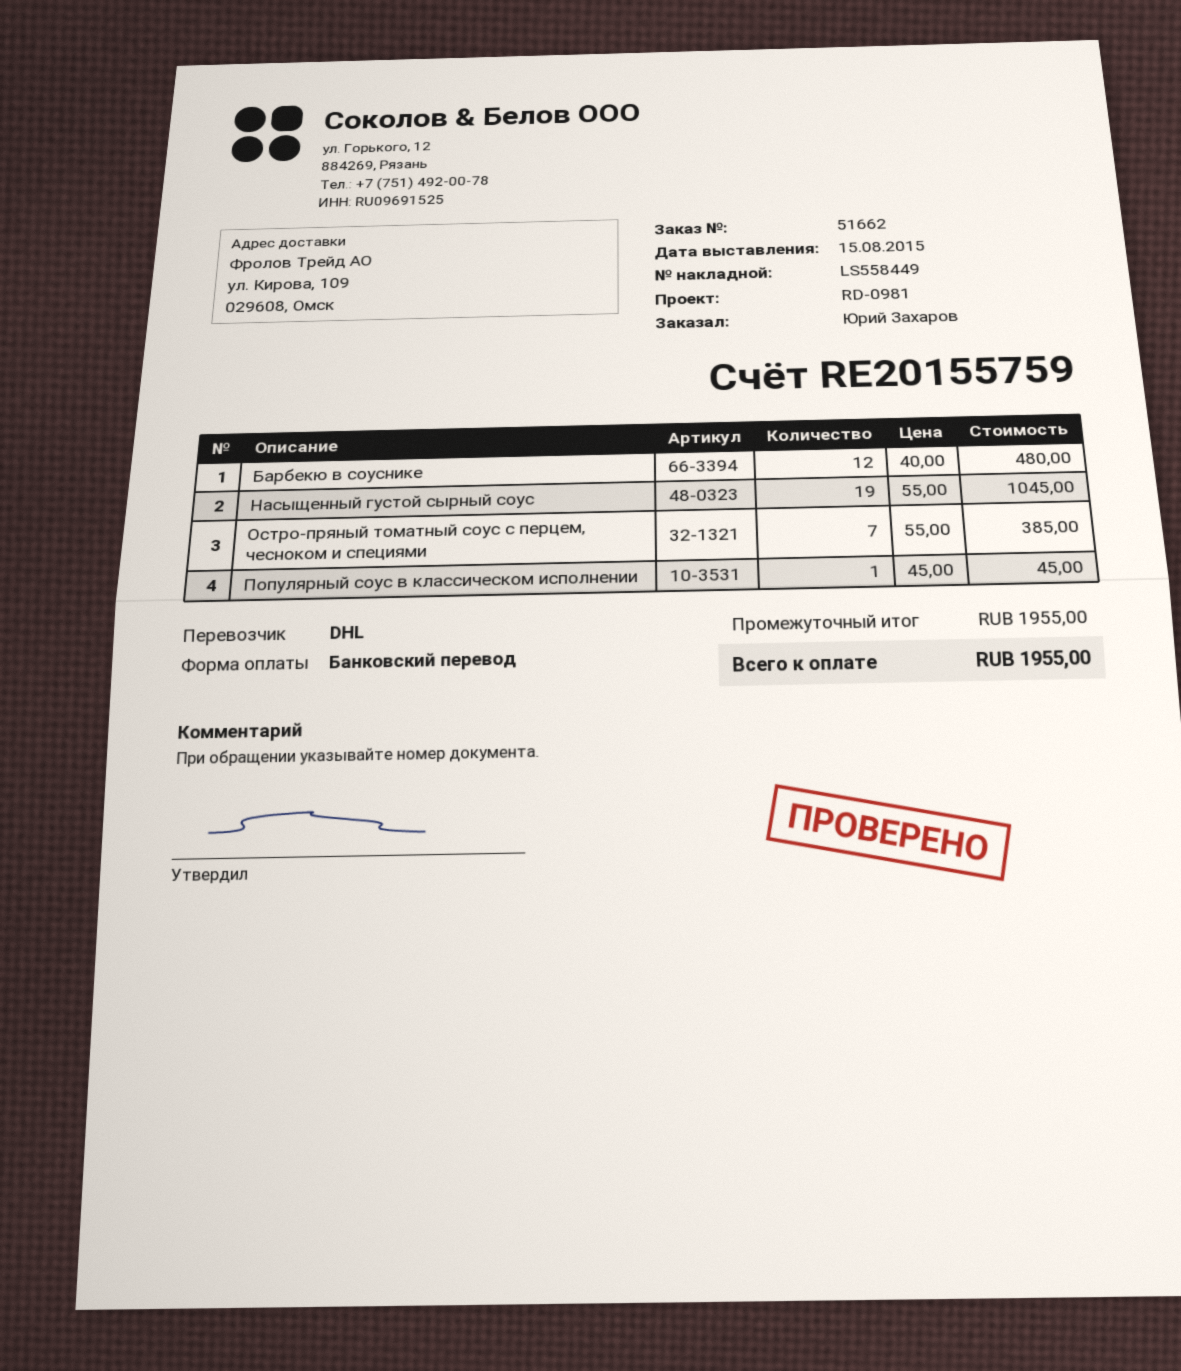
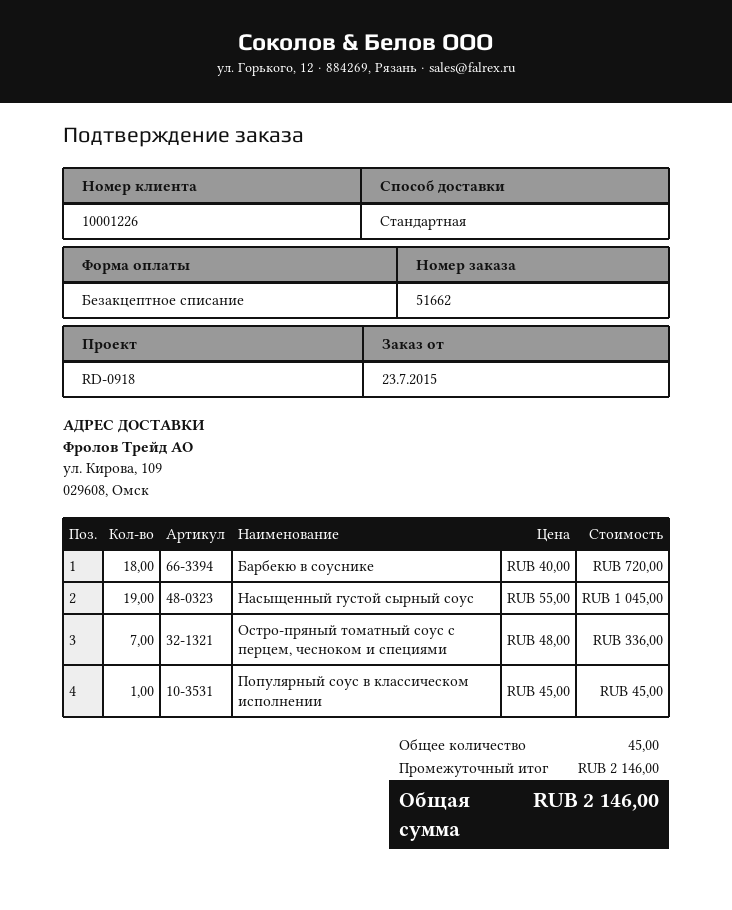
reference: RD-0981 -> RD-0918
payment method: bank transfer -> direct debit
shipping method: DHL -> standard
Барбекю в соуснике: 12 x 40.00 = 480.00 -> 18 x 40.00 = 720.00
Остро-пряный томатный соус с перцем, чесноком и специями: 7 x 55.00 = 385.00 -> 7 x 48.00 = 336.00
subtotal: 1955.00 -> 2146.00
total: 1955.00 -> 2146.00

